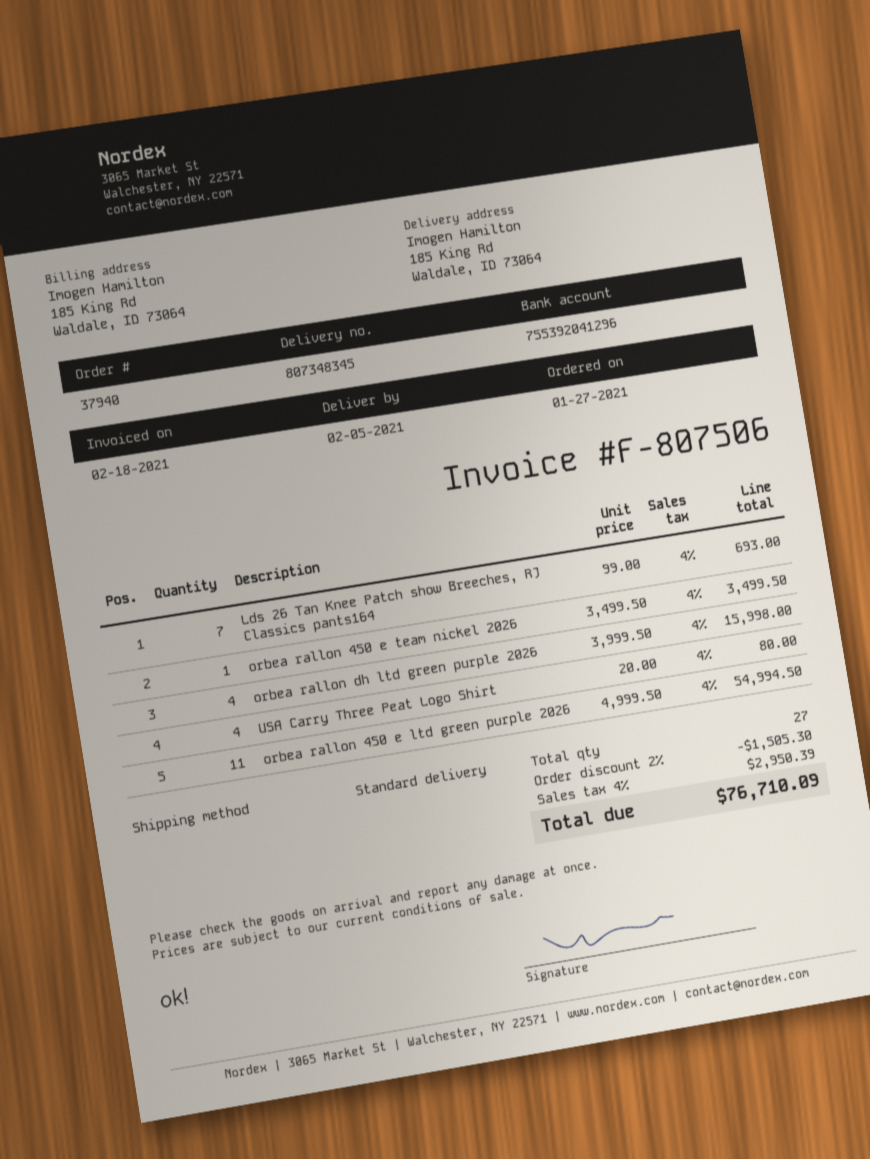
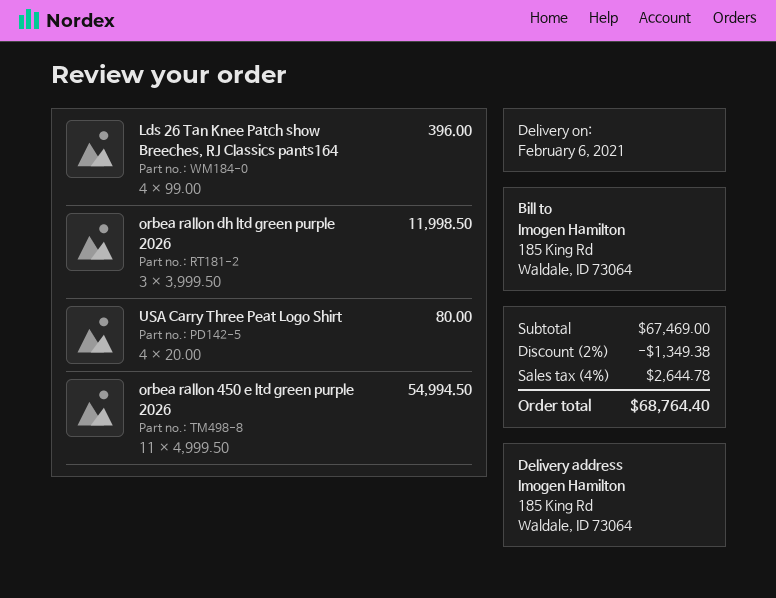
delivery date: 2021-02-05 -> 2021-02-06
Lds 26 Tan Knee Patch show Breeches, RJ Classics pants164: 7 x 99.00 = 693.00 -> 4 x 99.00 = 396.00
orbea rallon 450 e team nickel 2026: 1 x 3499.50 = 3499.50 -> none
orbea rallon dh ltd green purple 2026: 4 x 3999.50 = 15998.00 -> 3 x 3999.50 = 11998.50
discount: 2% = 1505.30 -> 2% = 1349.38
tax: 4% = 2950.39 -> 4% = 2644.78
total: 76710.09 -> 68764.40

